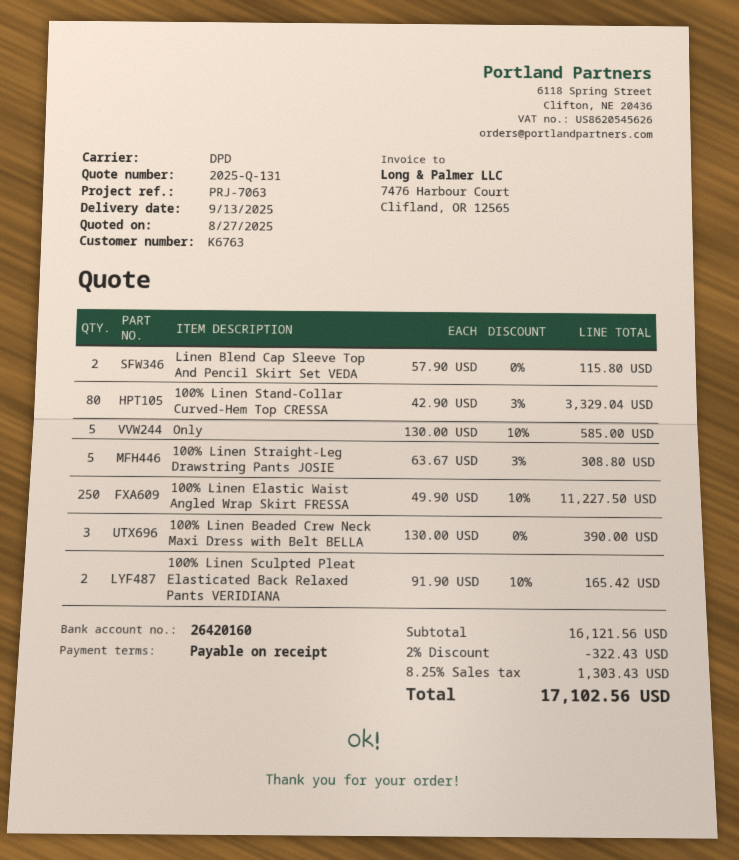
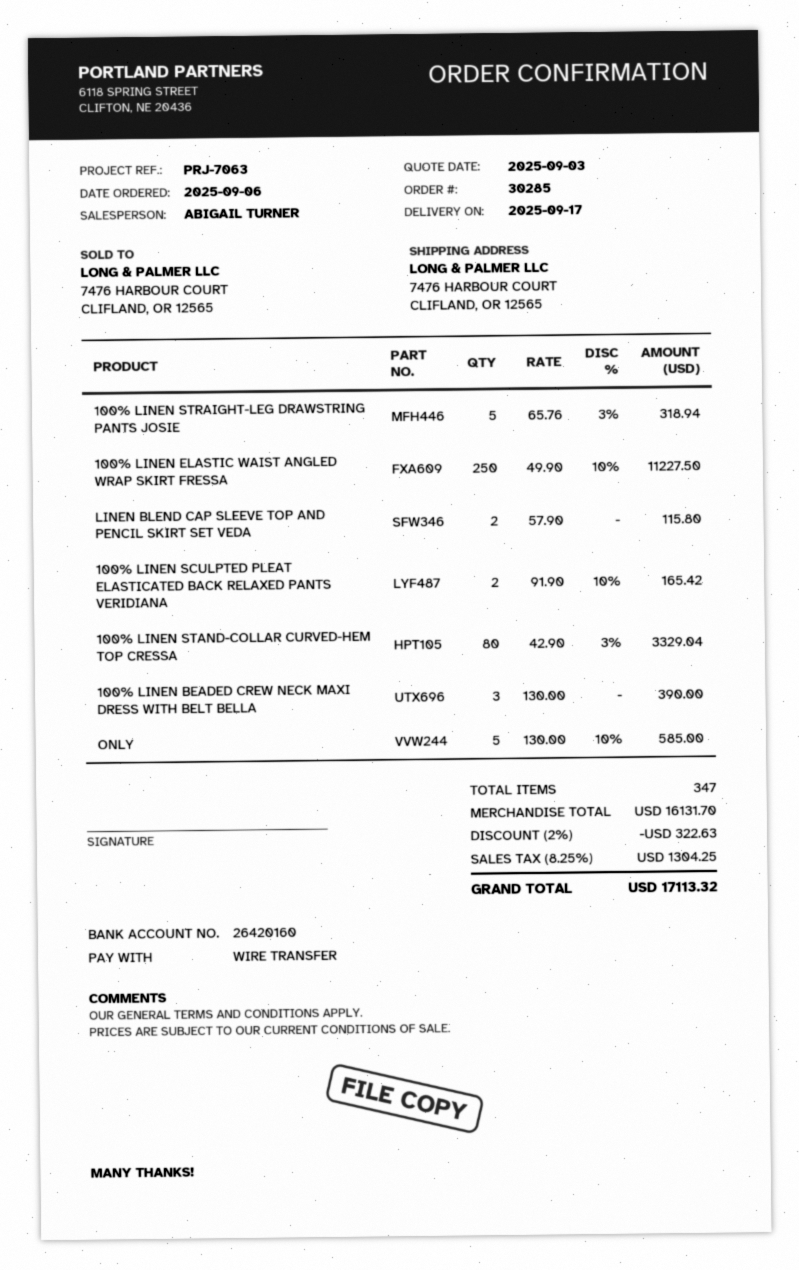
quote date: 2025-08-27 -> 2025-09-03
delivery date: 2025-09-13 -> 2025-09-17
100% Linen Straight-Leg Drawstring Pants JOSIE: 5 x 63.67 - 3% = 308.80 -> 5 x 65.76 - 3% = 318.94
subtotal: 16121.56 -> 16131.70
discount: 2% = 322.43 -> 2% = 322.63
tax: 8.25% = 1303.43 -> 8.25% = 1304.25
total: 17102.56 -> 17113.32

